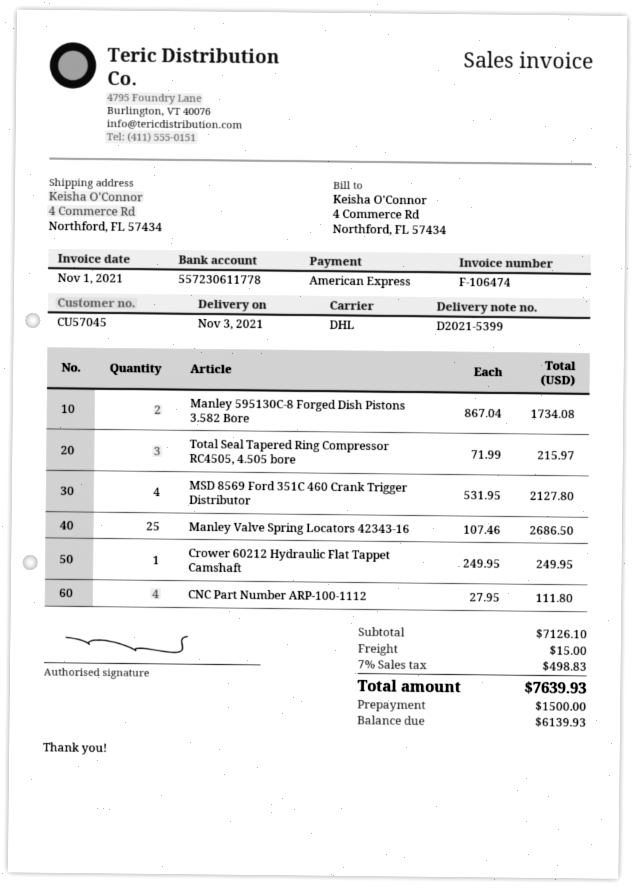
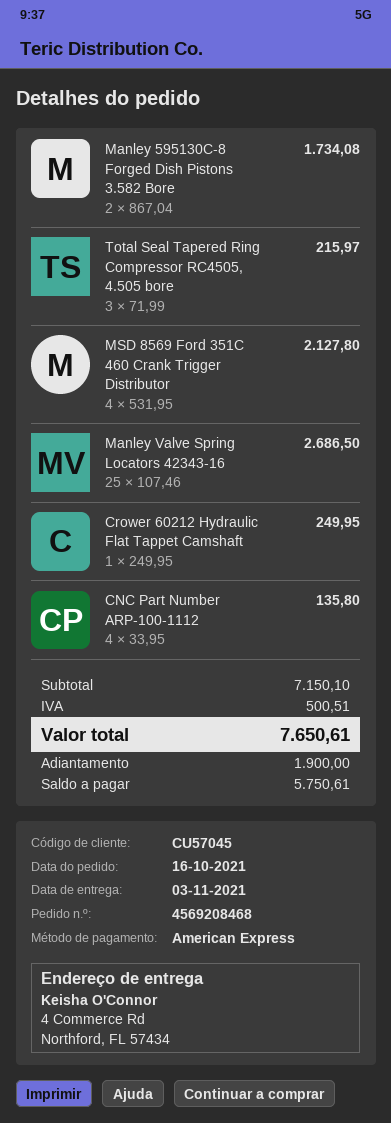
CNC Part Number ARP-100-1112: 4 x 27.95 = 111.80 -> 4 x 33.95 = 135.80
subtotal: 7126.10 -> 7150.10
shipping: 15.00 -> none
tax: 498.83 -> 500.51
total: 7639.93 -> 7650.61
deposit: 1500.00 -> 1900.00
balance: 6139.93 -> 5750.61

